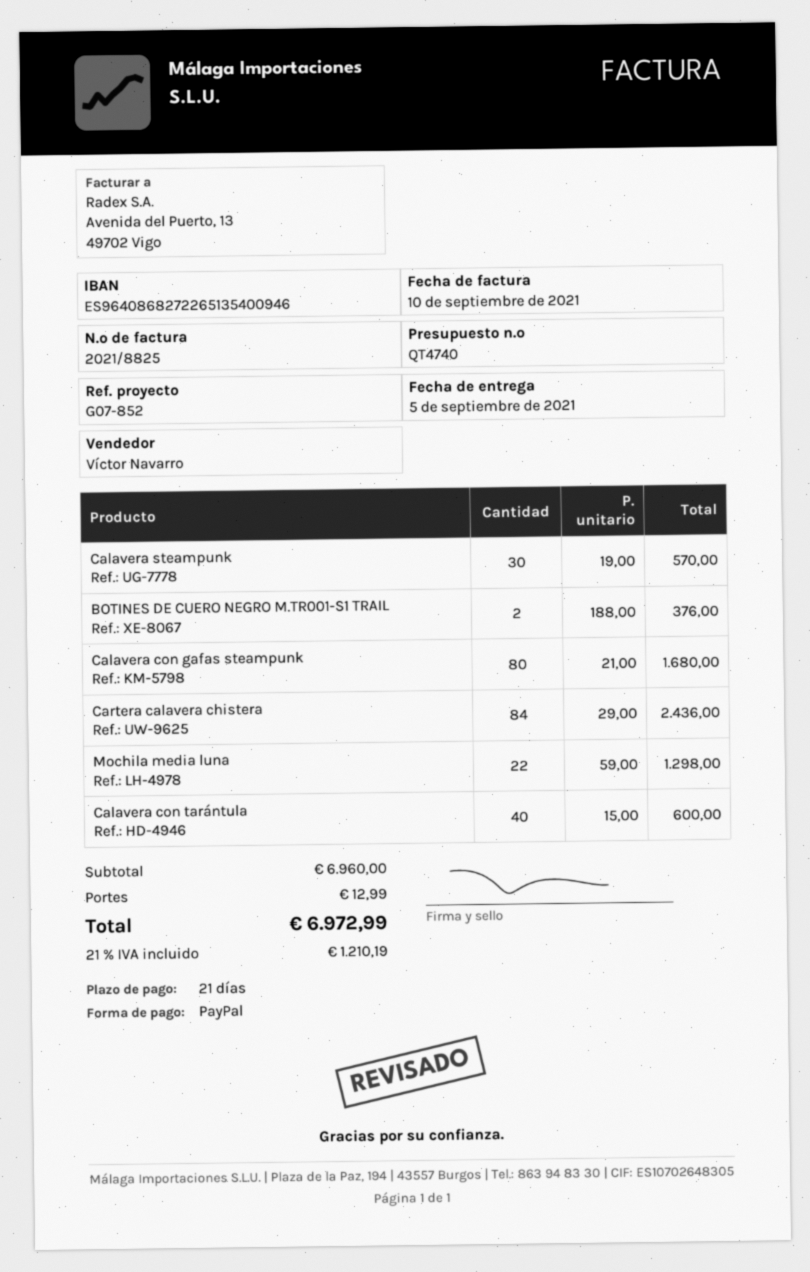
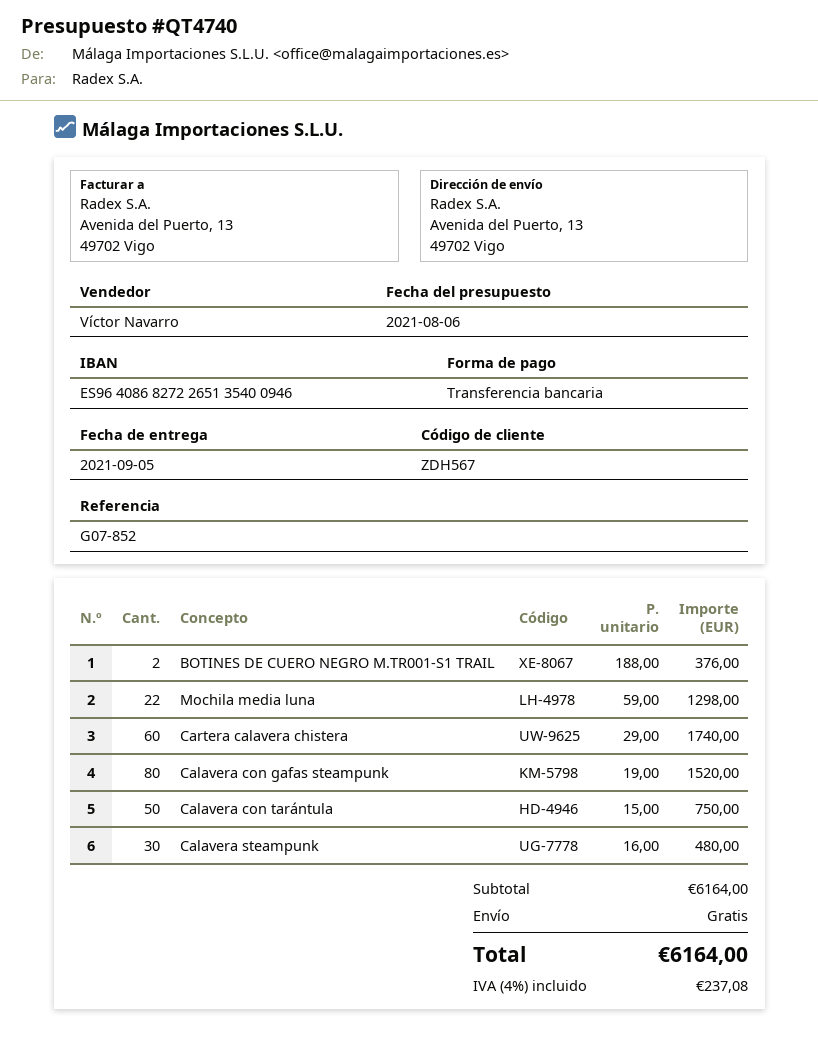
payment method: PayPal -> bank transfer
Calavera steampunk: 30 x 19.00 = 570.00 -> 30 x 16.00 = 480.00
Calavera con gafas steampunk: 80 x 21.00 = 1680.00 -> 80 x 19.00 = 1520.00
Cartera calavera chistera: 84 x 29.00 = 2436.00 -> 60 x 29.00 = 1740.00
Calavera con tarántula: 40 x 15.00 = 600.00 -> 50 x 15.00 = 750.00
subtotal: 6960.00 -> 6164.00
shipping: 12.99 -> 0.00
tax: 21% = 1210.19 -> 4% = 237.08
total: 6972.99 -> 6164.00

